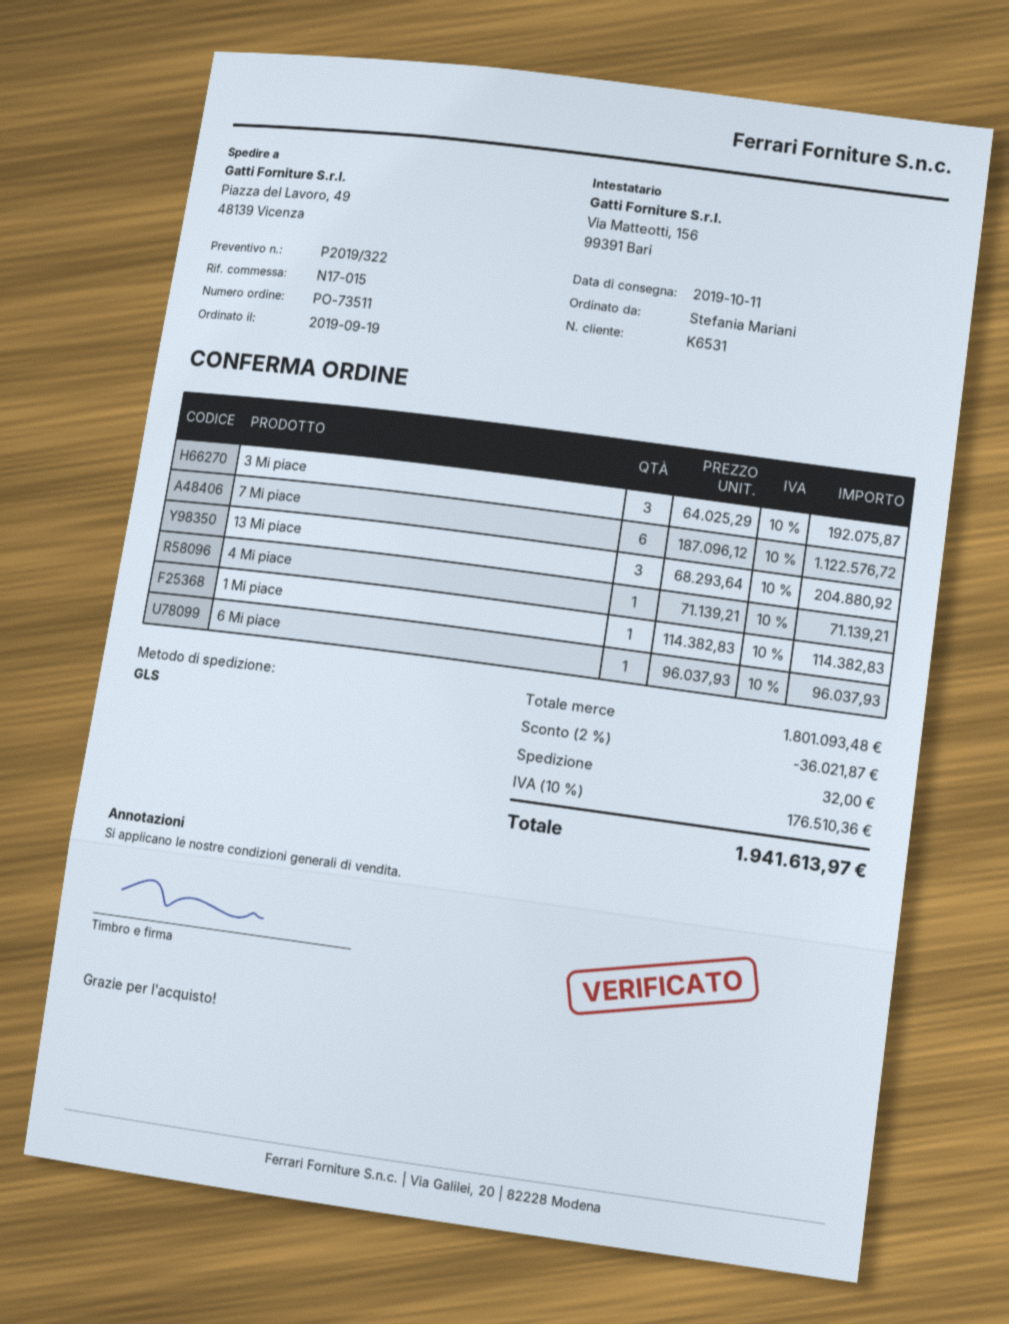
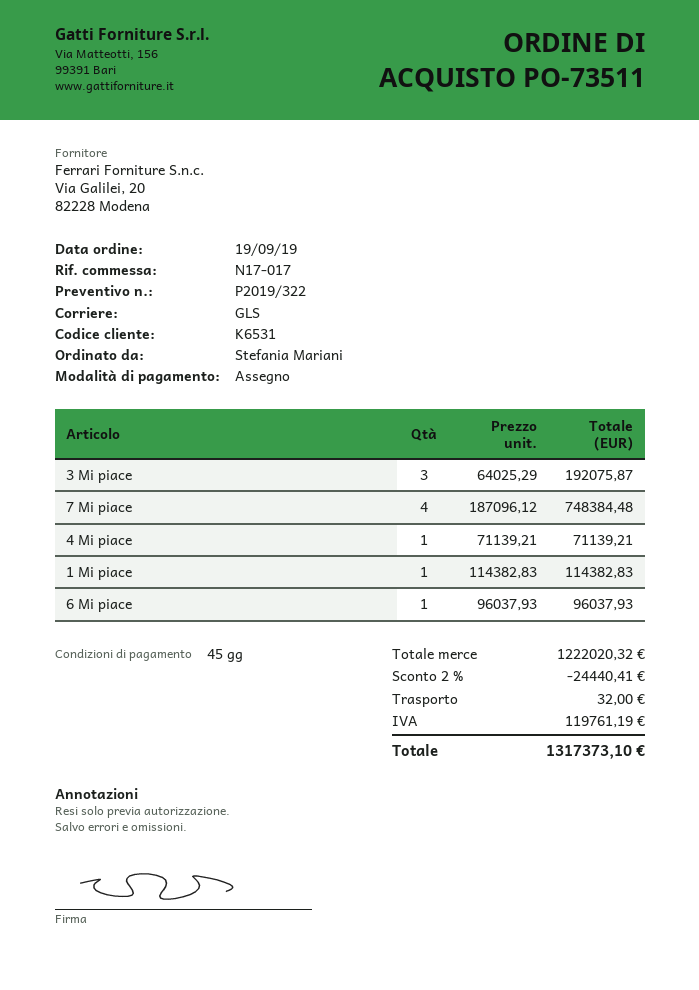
reference: N17-015 -> N17-017
7 Mi piace: 6 x 187096.12 = 1122576.72 -> 4 x 187096.12 = 748384.48
13 Mi piace: 3 x 68293.64 = 204880.92 -> none
subtotal: 1801093.48 -> 1222020.32
discount: 2% = 36021.87 -> 2% = 24440.41
tax: 176510.36 -> 119761.19
total: 1941613.97 -> 1317373.10

